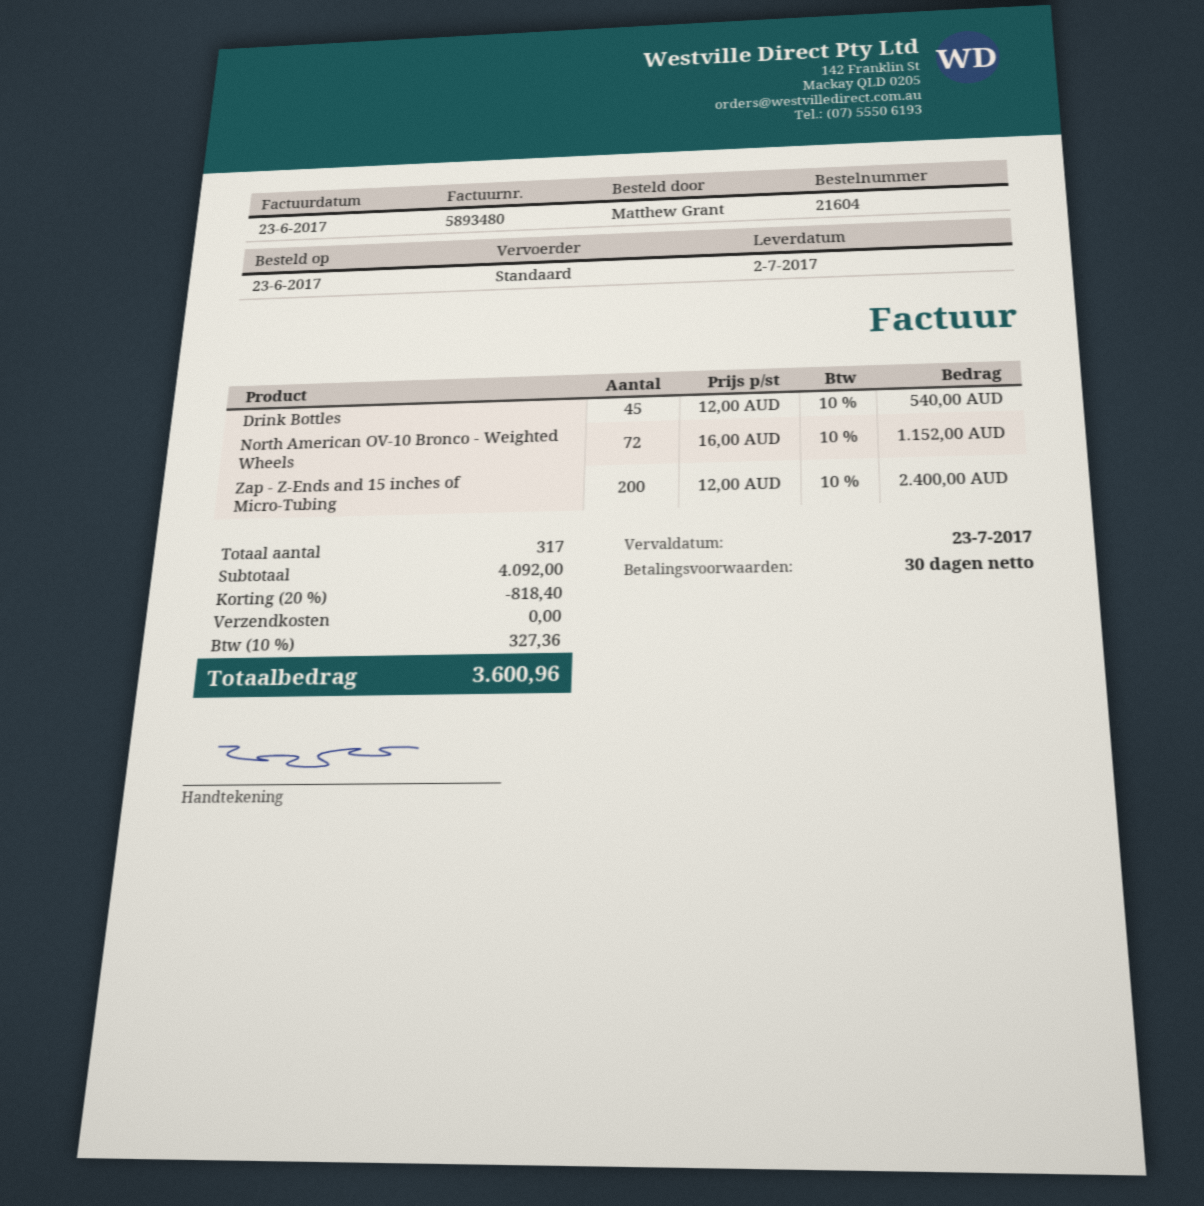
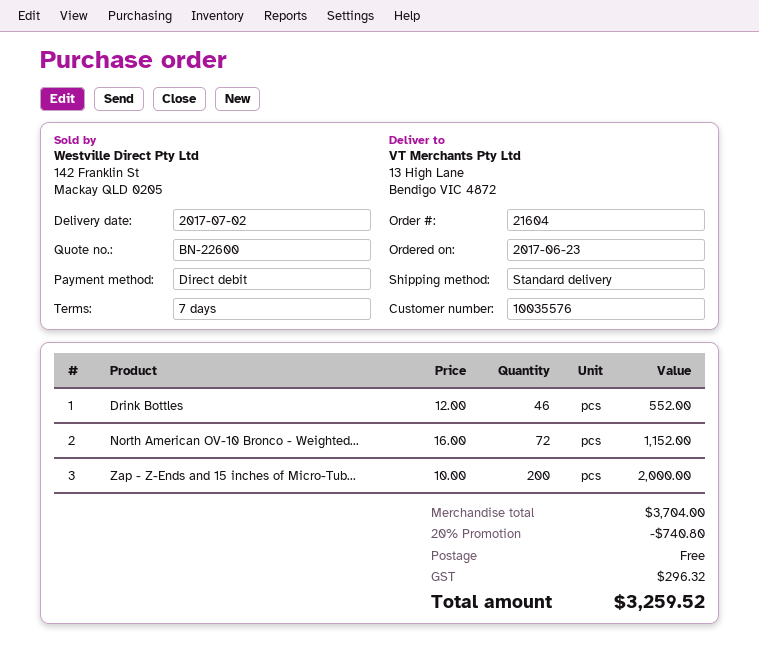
payment terms: 30 days -> 7 days
Drink Bottles: 45 x 12.00 = 540.00 -> 46 x 12.00 = 552.00
Zap - Z-Ends and 15 inches of Micro-Tubing: 200 x 12.00 = 2400.00 -> 200 x 10.00 = 2000.00
subtotal: 4092.00 -> 3704.00
discount: 20% = 818.40 -> 20% = 740.80
tax: 327.36 -> 296.32
total: 3600.96 -> 3259.52

